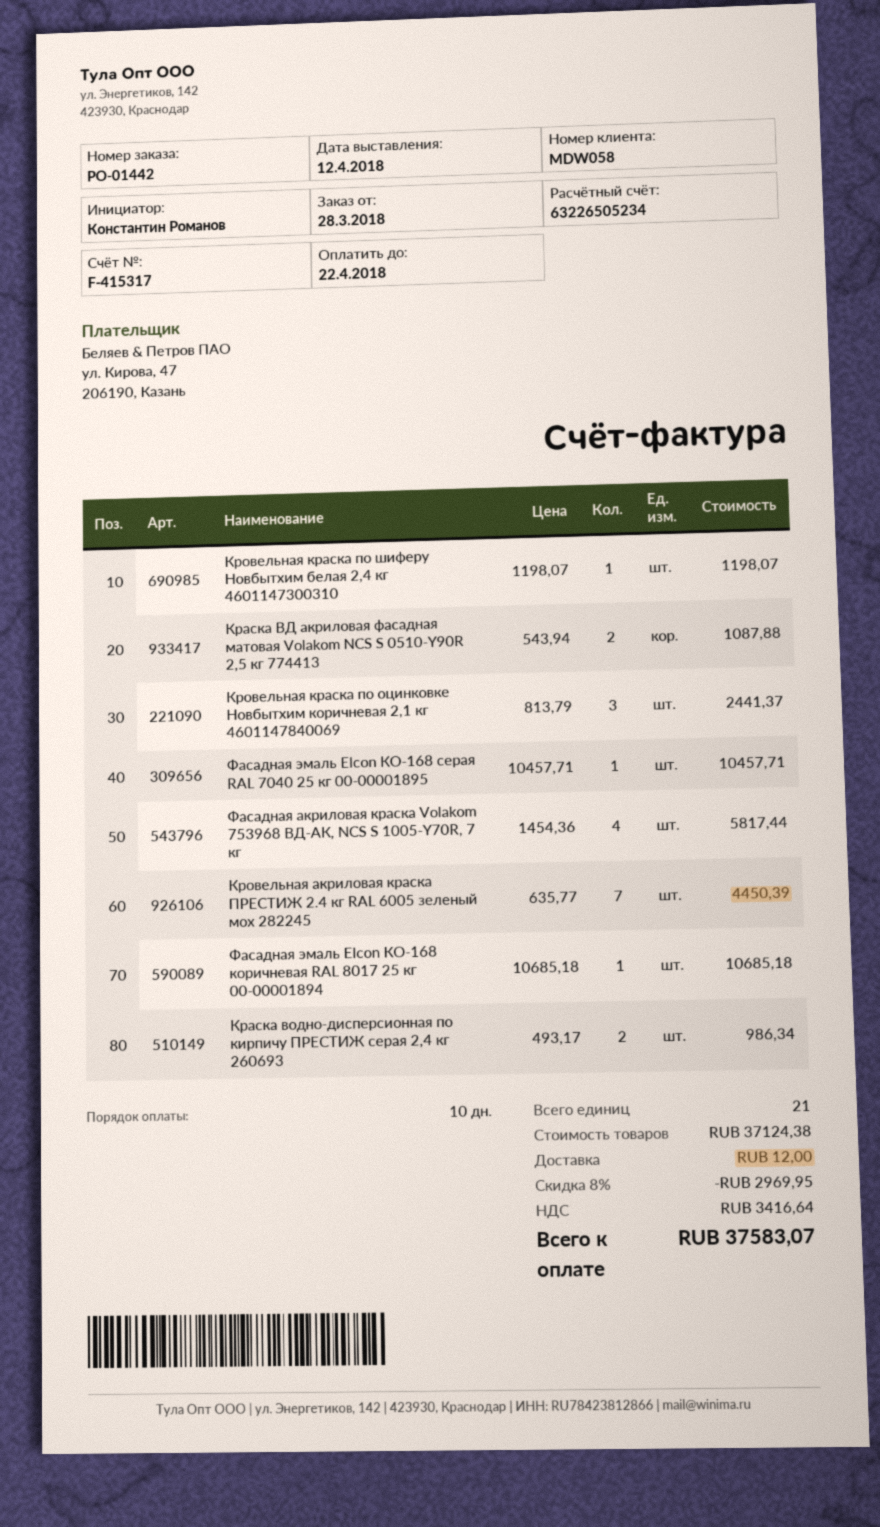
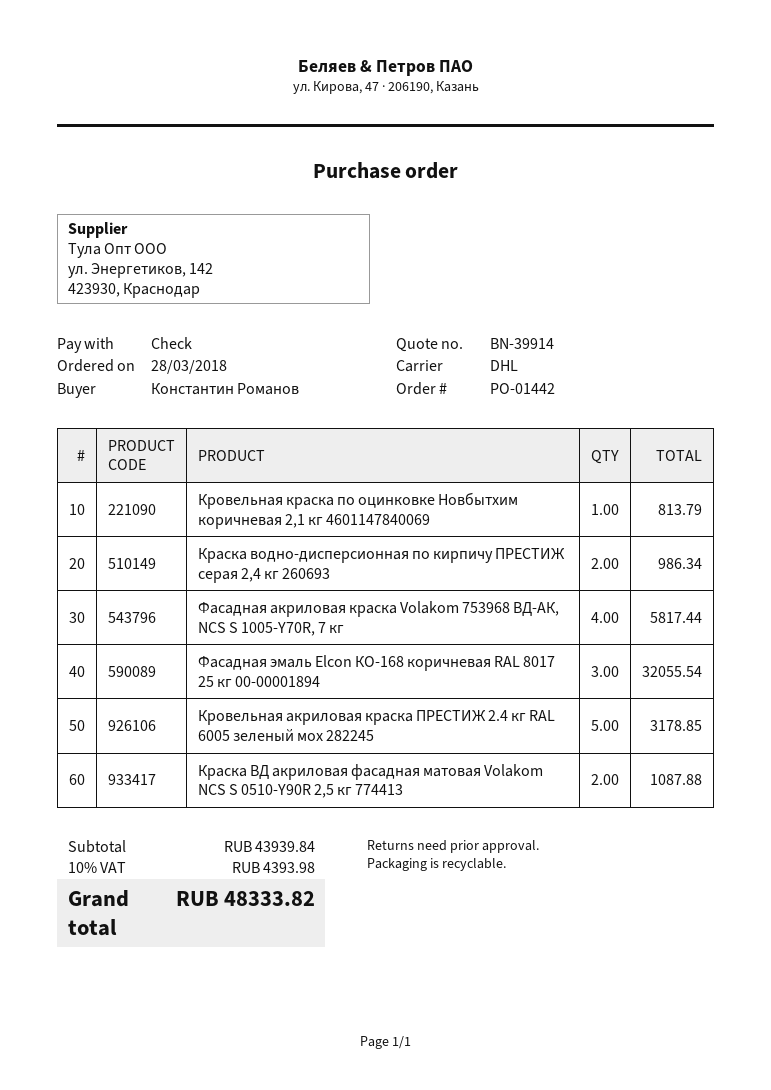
Кровельная краска по шиферу Новбытхим белая 2,4 кг 4601147300310: 1 for 1198.07 -> none
Кровельная краска по оцинковке Новбытхим коричневая 2,1 кг 4601147840069: 3 for 2441.37 -> 1 for 813.79
Фасадная эмаль Elcon КО-168 серая RAL 7040 25 кг 00-00001895: 1 for 10457.71 -> none
Кровельная акриловая краска ПРЕСТИЖ 2.4 кг RAL 6005 зеленый мох 282245: 7 for 4450.39 -> 5 for 3178.85
Фасадная эмаль Elcon КО-168 коричневая RAL 8017 25 кг 00-00001894: 1 for 10685.18 -> 3 for 32055.54
subtotal: 37124.38 -> 43939.84
discount: 8% = 2969.95 -> none
shipping: 12.00 -> none
tax: 3416.64 -> 4393.98
total: 37583.07 -> 48333.82

